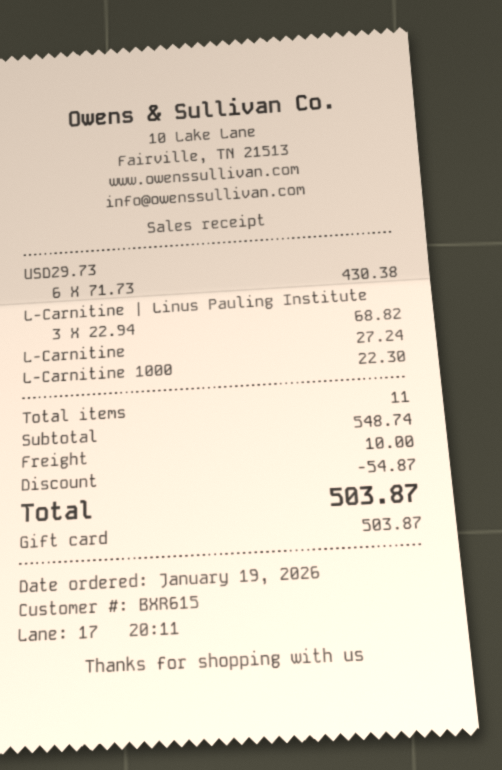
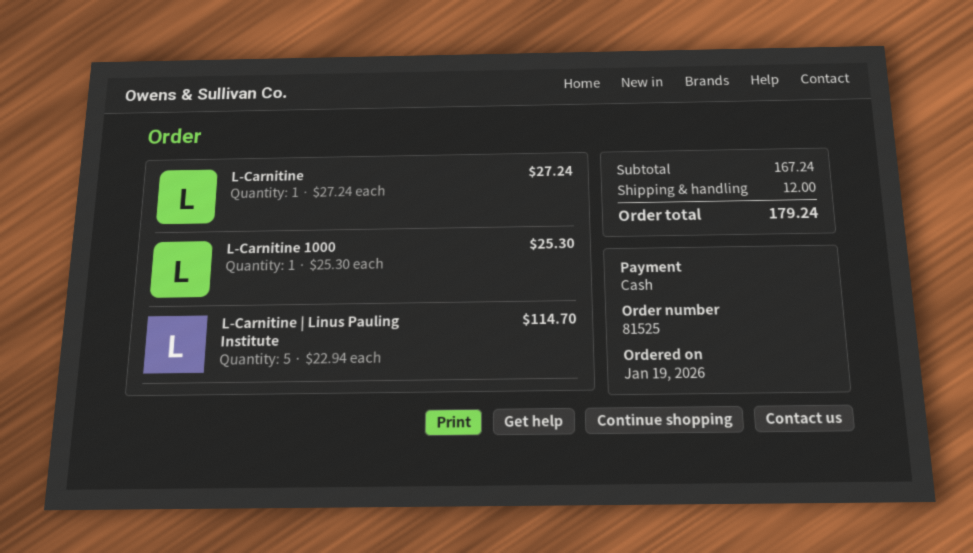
payment method: gift card -> cash
USD29.73: 6 x 71.73 = 430.38 -> none
L-Carnitine | Linus Pauling Institute: 3 x 22.94 = 68.82 -> 5 x 22.94 = 114.70
L-Carnitine 1000: 1 x 22.30 = 22.30 -> 1 x 25.30 = 25.30
subtotal: 548.74 -> 167.24
discount: 54.87 -> none
shipping: 10.00 -> 12.00
total: 503.87 -> 179.24

